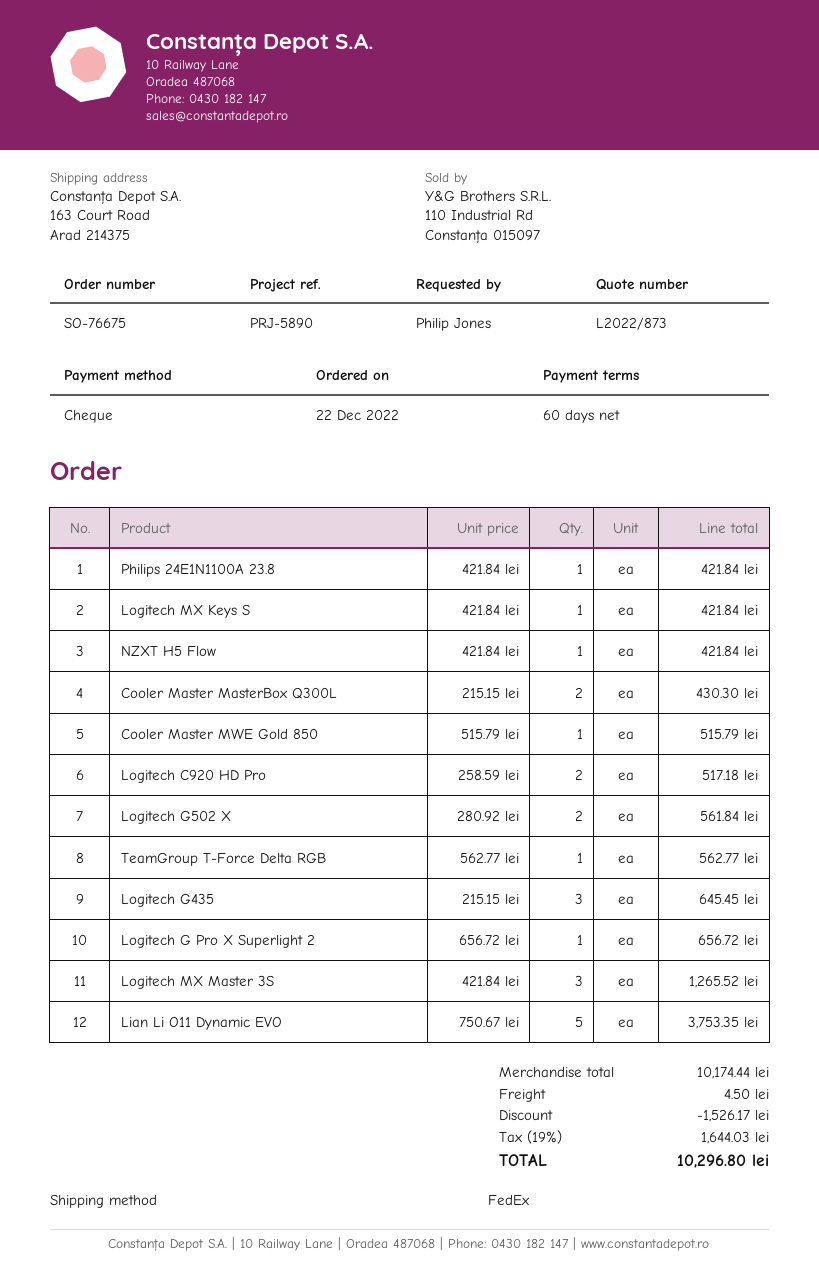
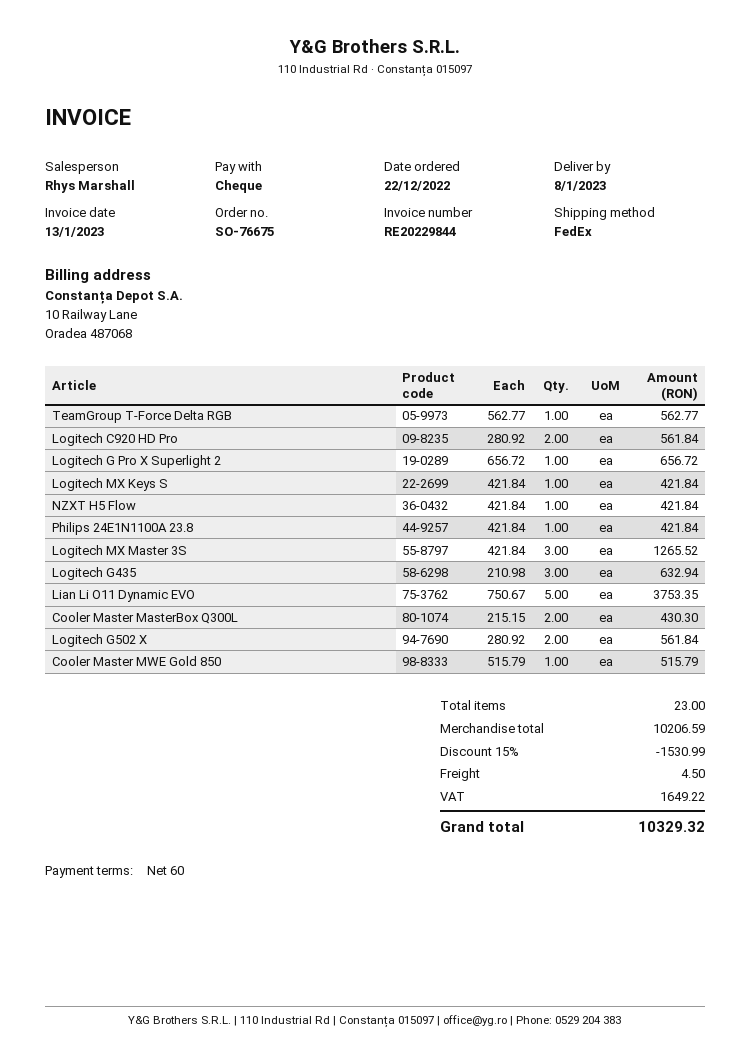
Logitech C920 HD Pro: 2 x 258.59 = 517.18 -> 2 x 280.92 = 561.84
Logitech G435: 3 x 215.15 = 645.45 -> 3 x 210.98 = 632.94
subtotal: 10174.44 -> 10206.59
discount: 1526.17 -> 1530.99
tax: 1644.03 -> 1649.22
total: 10296.80 -> 10329.32

